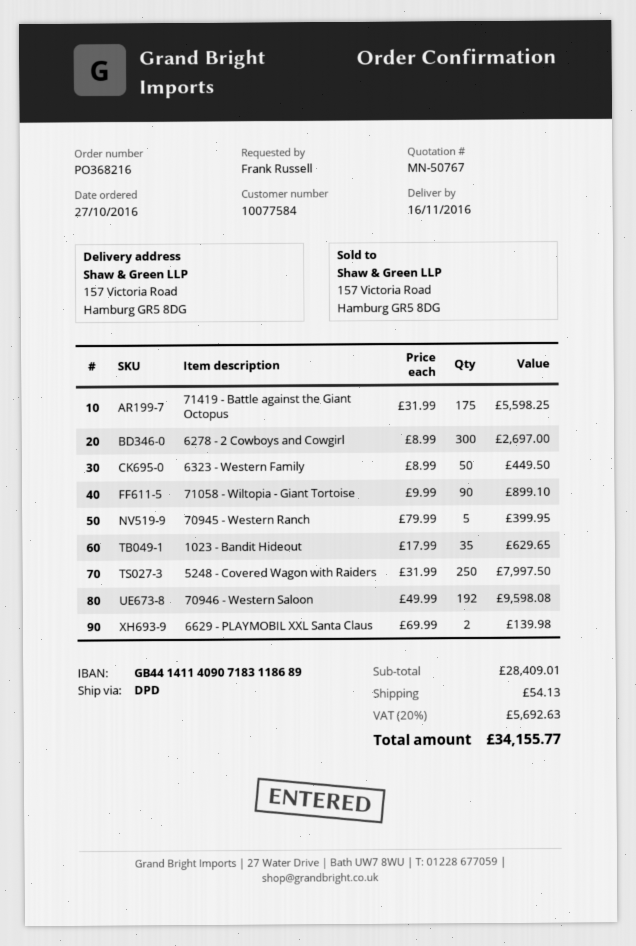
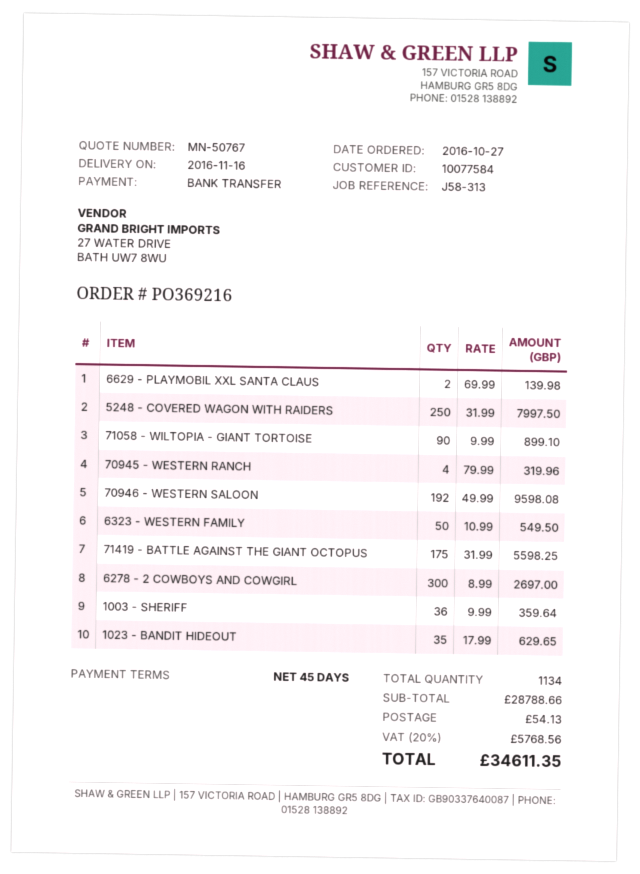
order number: PO368216 -> PO369216
6323 - Western Family: 50 x 8.99 = 449.50 -> 50 x 10.99 = 549.50
70945 - Western Ranch: 5 x 79.99 = 399.95 -> 4 x 79.99 = 319.96
1003 - SHERIFF: none -> 36 x 9.99 = 359.64
subtotal: 28409.01 -> 28788.66
tax: 20% = 5692.63 -> 20% = 5768.56
total: 34155.77 -> 34611.35

